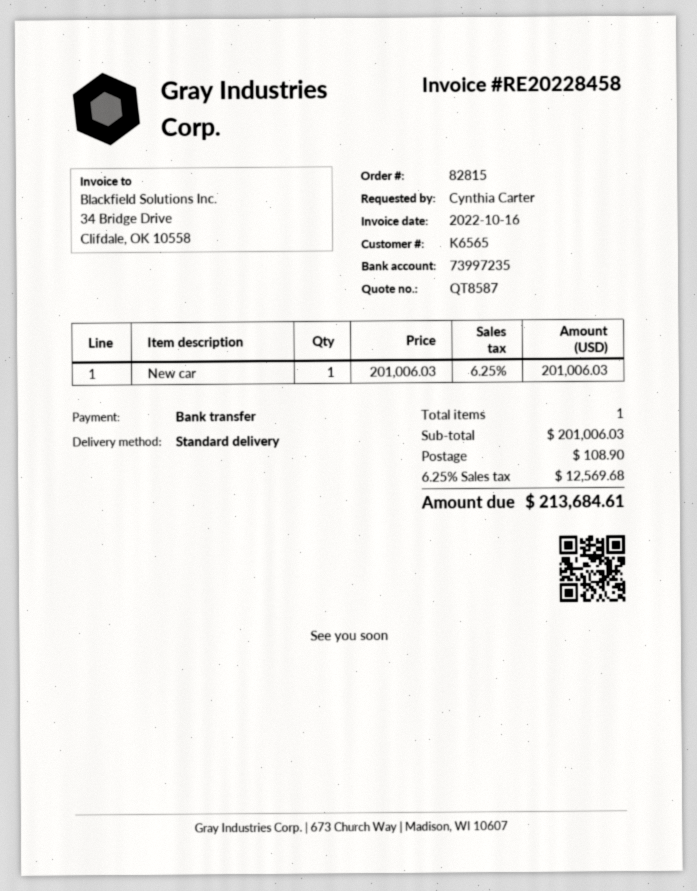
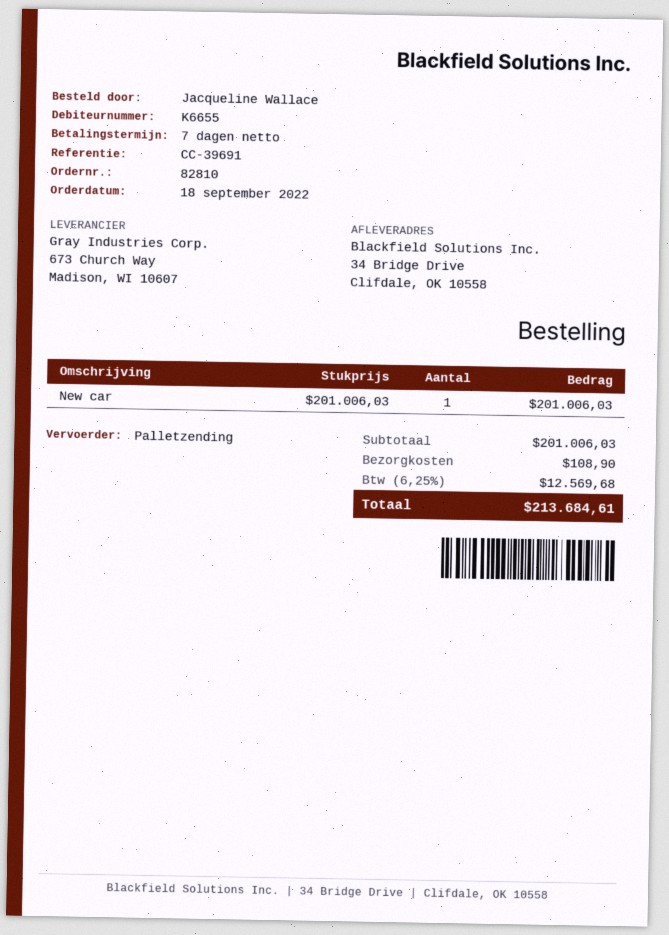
order number: 82815 -> 82810
customer number: K6565 -> K6655
ordered by: Cynthia Carter -> Jacqueline Wallace
shipping method: standard -> pallet freight

